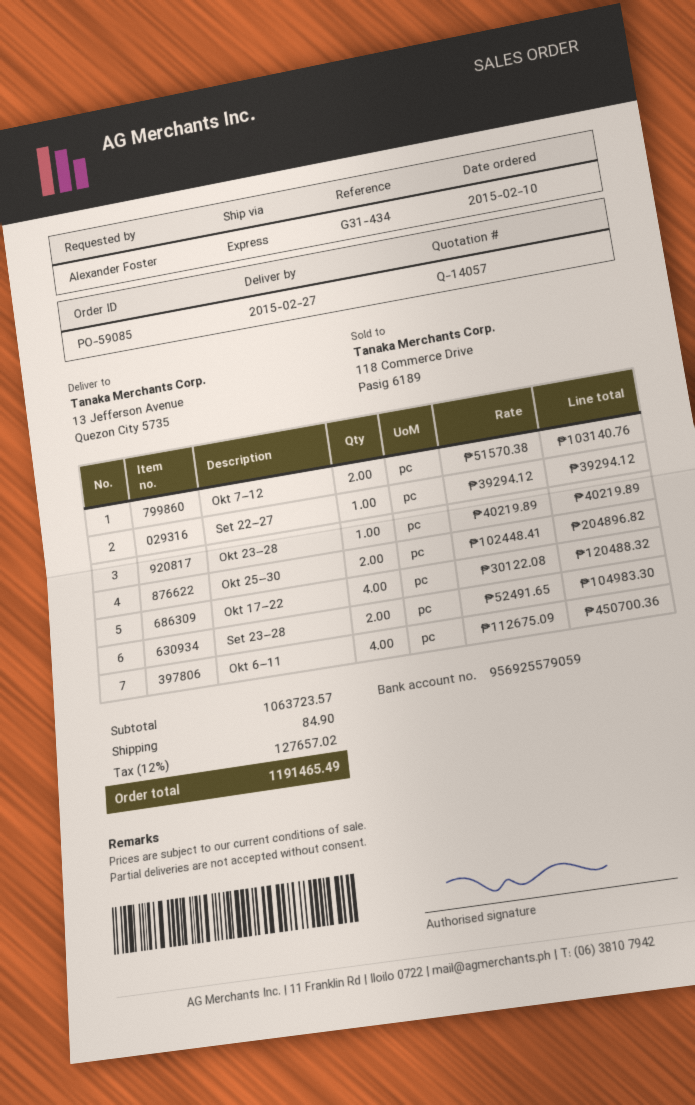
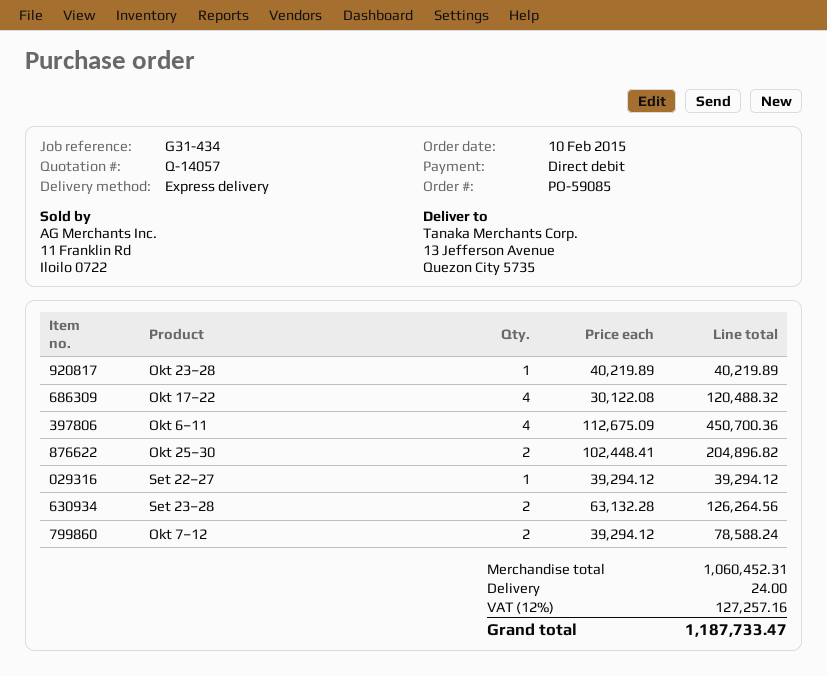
Okt 7–12: 2 x 51570.38 = 103140.76 -> 2 x 39294.12 = 78588.24
Set 23–28: 2 x 52491.65 = 104983.30 -> 2 x 63132.28 = 126264.56
subtotal: 1063723.57 -> 1060452.31
shipping: 84.90 -> 24.00
tax: 12% = 127657.02 -> 12% = 127257.16
total: 1191465.49 -> 1187733.47

